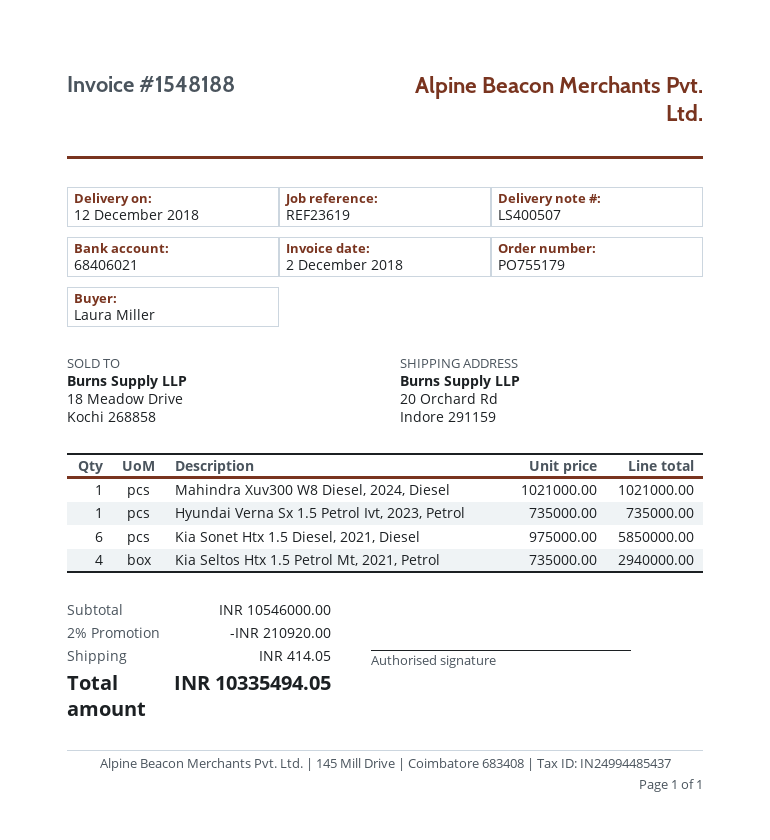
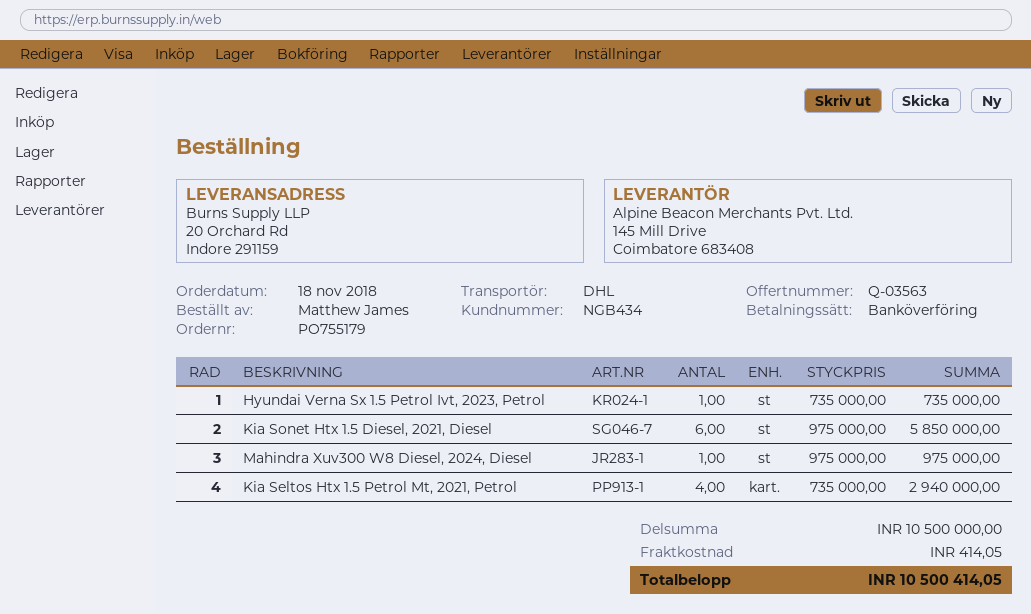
ordered by: Laura Miller -> Matthew James
Mahindra Xuv300 W8 Diesel, 2024, Diesel: 1 x 1021000.00 = 1021000.00 -> 1 x 975000.00 = 975000.00
subtotal: 10546000.00 -> 10500000.00
discount: 2% = 210920.00 -> none
total: 10335494.05 -> 10500414.05

